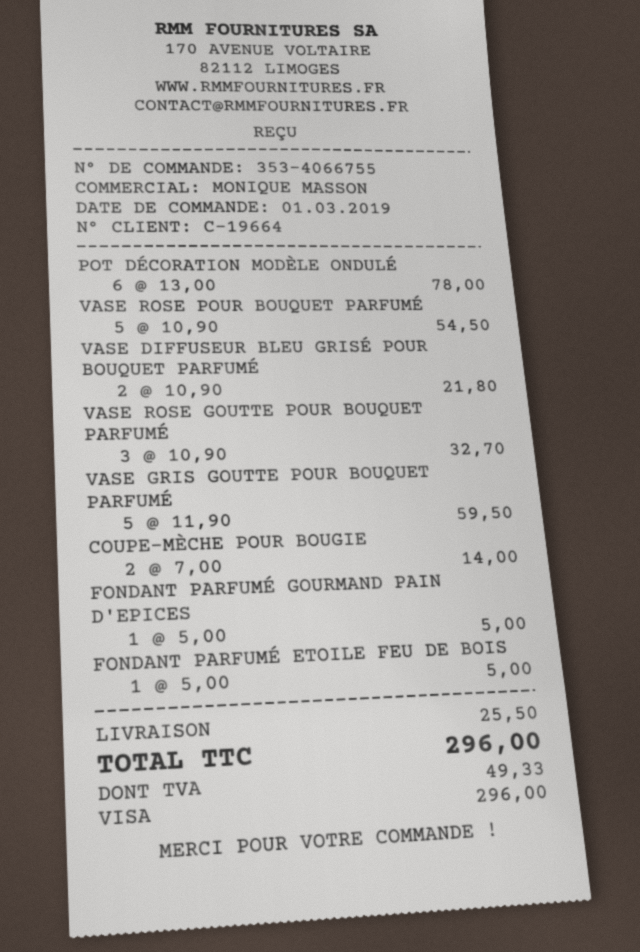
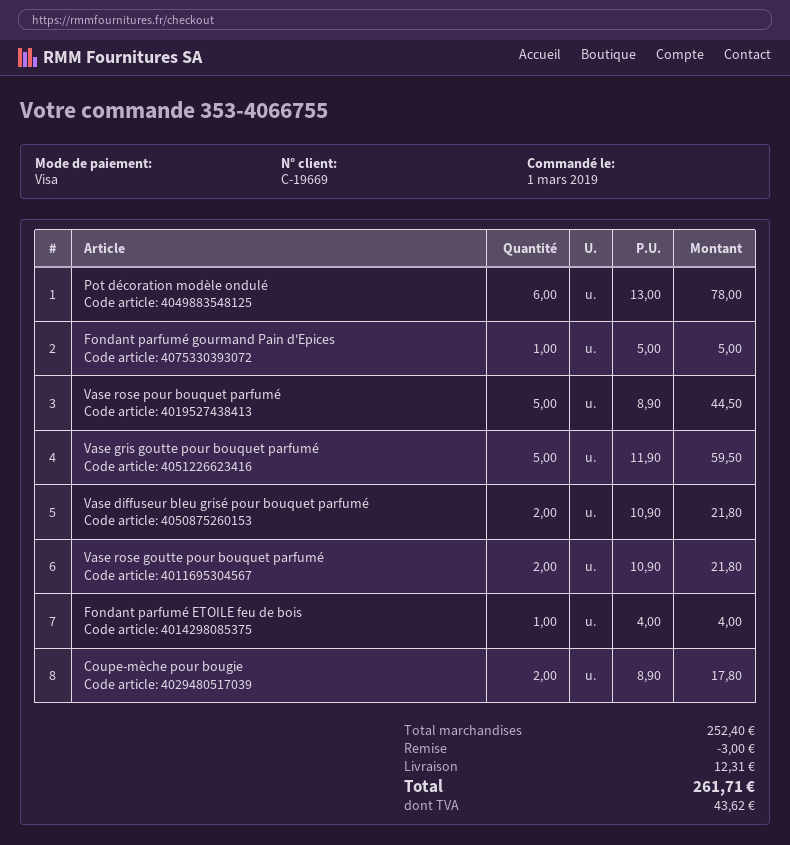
customer number: C-19664 -> C-19669
VASE ROSE POUR BOUQUET PARFUMÉ: 5 x 10.90 = 54.50 -> 5 x 8.90 = 44.50
VASE ROSE GOUTTE POUR BOUQUET PARFUMÉ: 3 x 10.90 = 32.70 -> 2 x 10.90 = 21.80
COUPE-MÈCHE POUR BOUGIE: 2 x 7.00 = 14.00 -> 2 x 8.90 = 17.80
FONDANT PARFUMÉ ETOILE FEU DE BOIS: 1 x 5.00 = 5.00 -> 1 x 4.00 = 4.00
discount: none -> 3.00
shipping: 25.50 -> 12.31
tax: 49.33 -> 43.62
total: 296.00 -> 261.71

